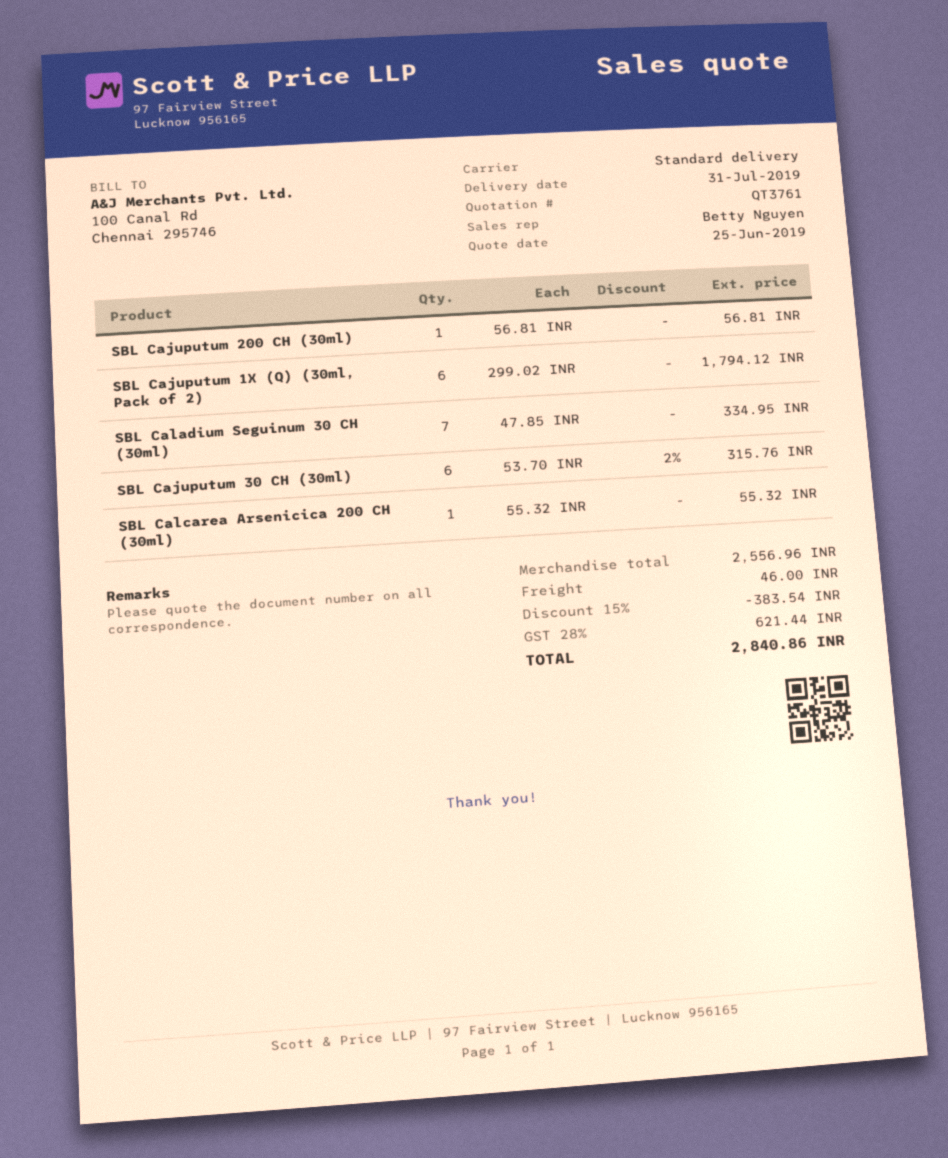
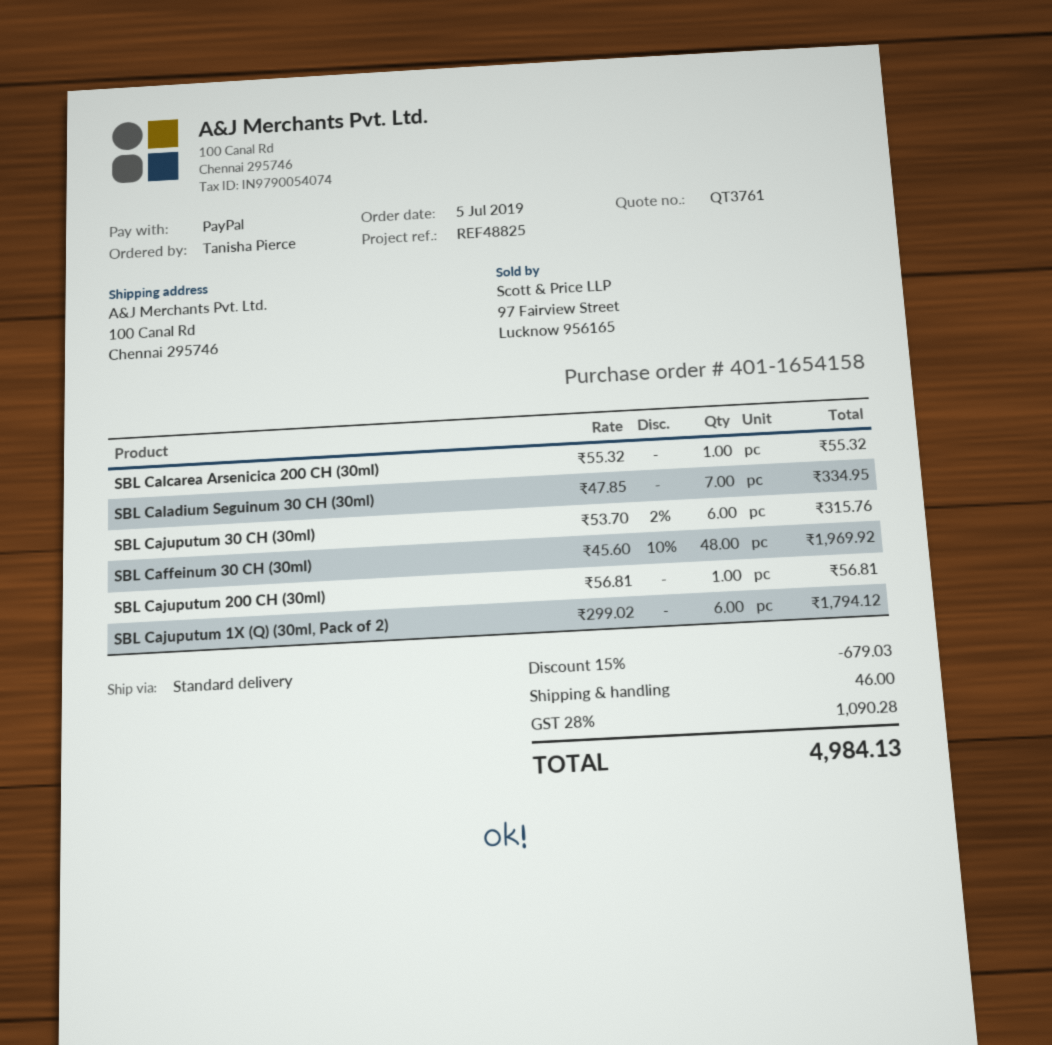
SBL Caffeinum 30 CH (30ml): none -> 48 x 45.60 - 10% = 1969.92
discount: 15% = 383.54 -> 15% = 679.03
tax: 28% = 621.44 -> 28% = 1090.28
total: 2840.86 -> 4984.13

